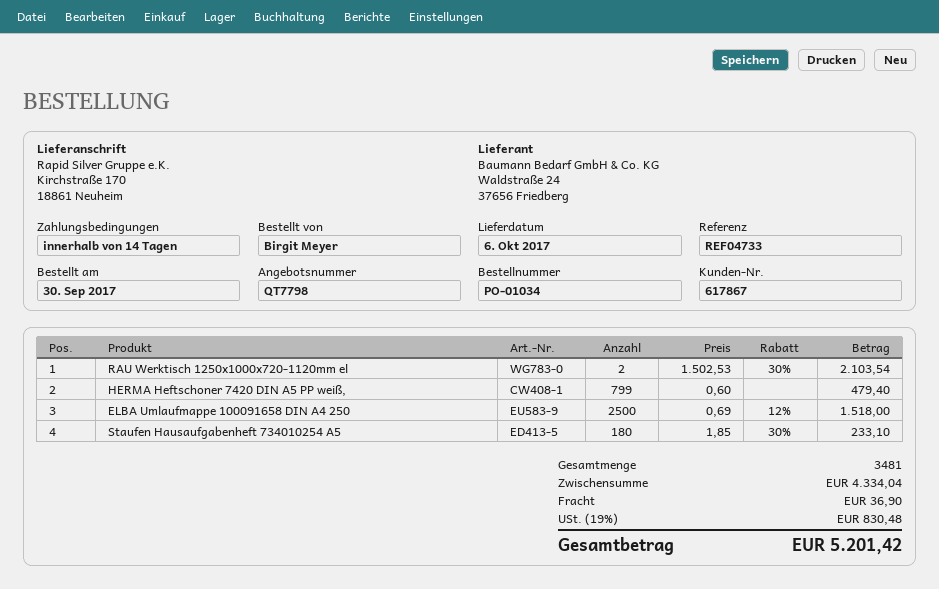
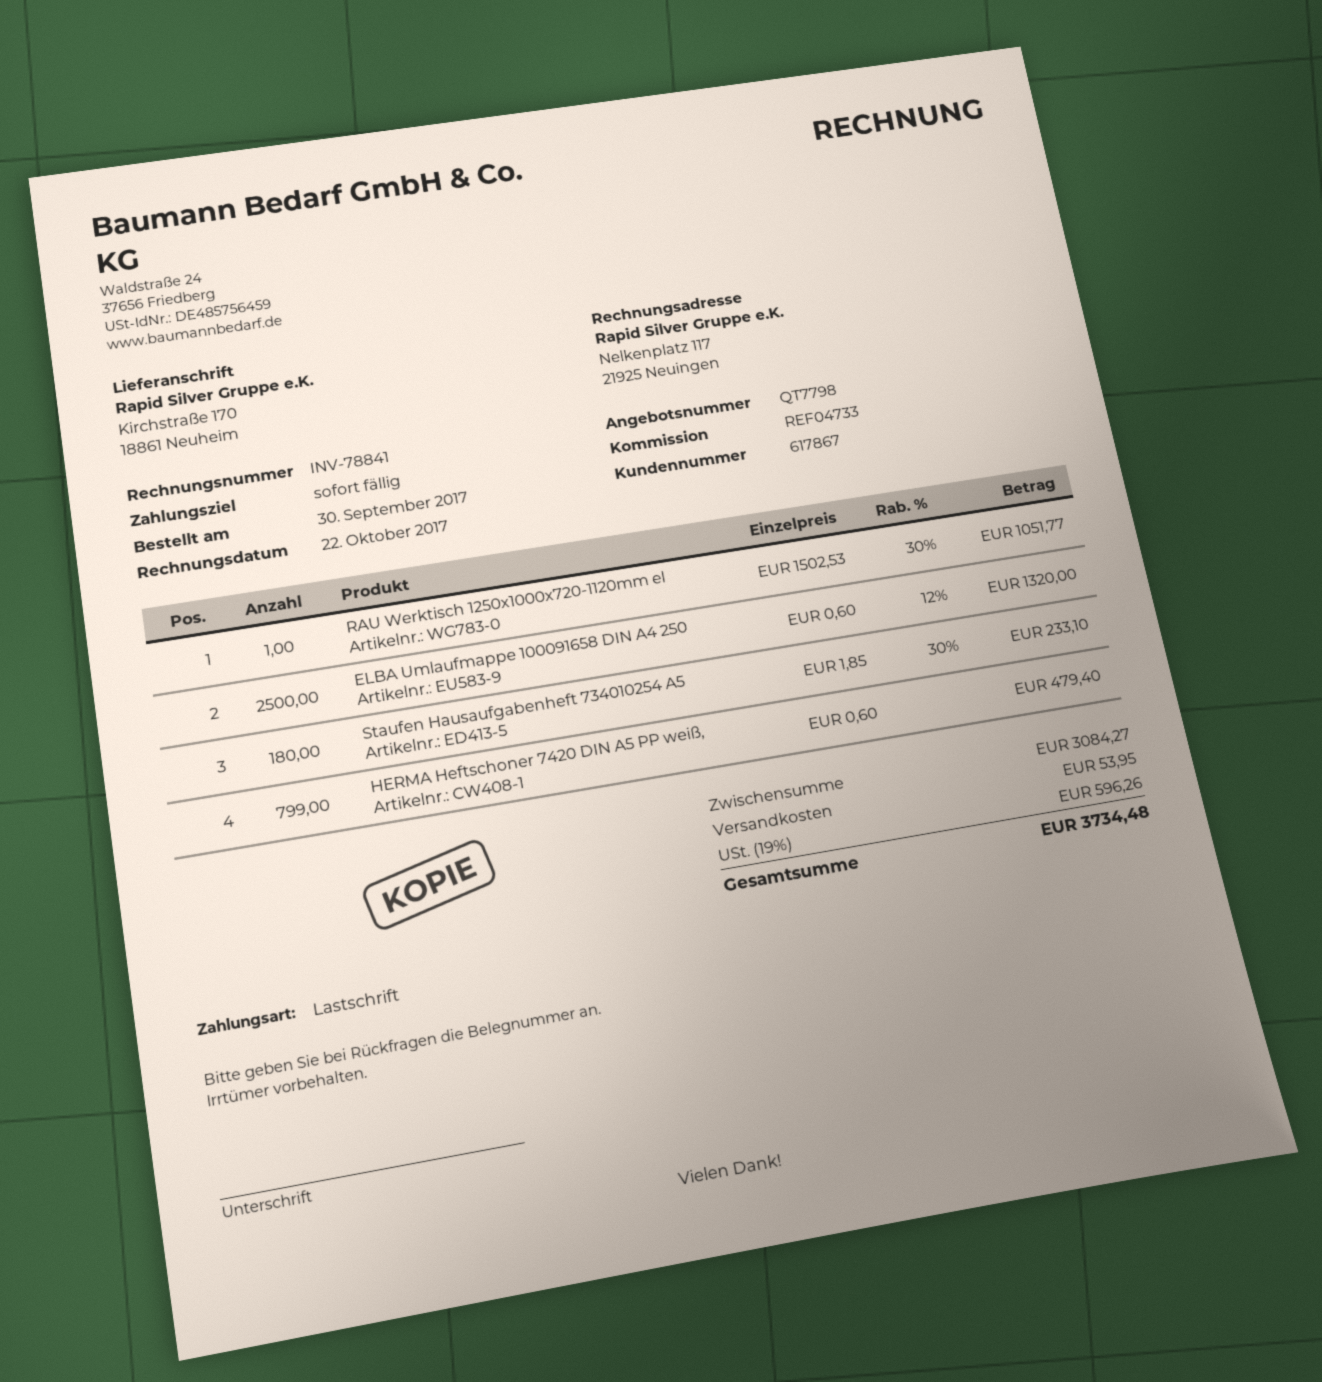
payment terms: 14 days -> on receipt
RAU Werktisch 1250x1000x720-1120mm el: 2 x 1502.53 - 30% = 2103.54 -> 1 x 1502.53 - 30% = 1051.77
ELBA Umlaufmappe 100091658 DIN A4 250: 2500 x 0.69 - 12% = 1518.00 -> 2500 x 0.60 - 12% = 1320.00
subtotal: 4334.04 -> 3084.27
shipping: 36.90 -> 53.95
tax: 19% = 830.48 -> 19% = 596.26
total: 5201.42 -> 3734.48

